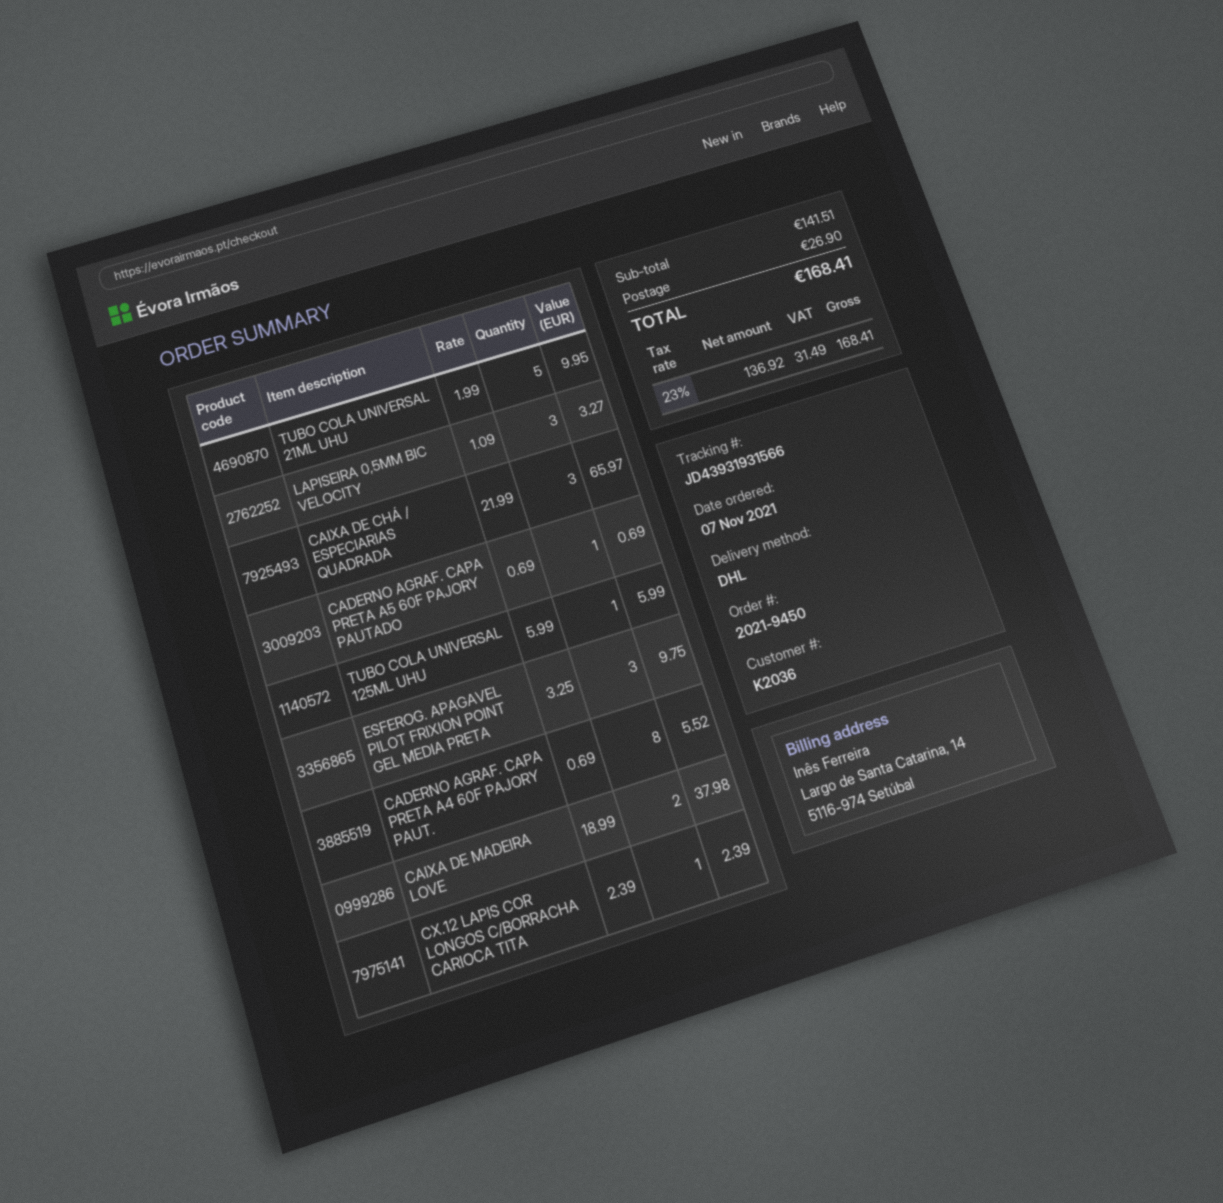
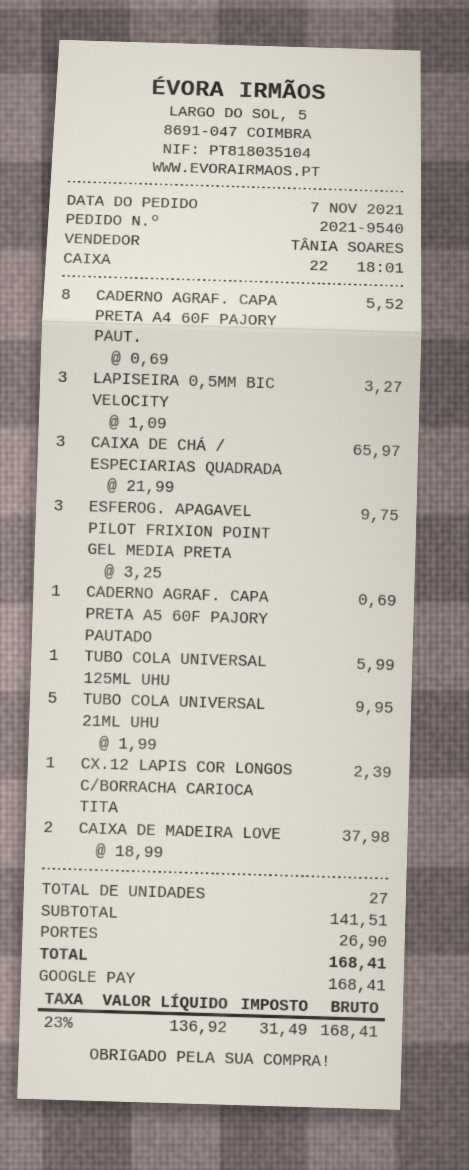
order number: 2021-9450 -> 2021-9540

